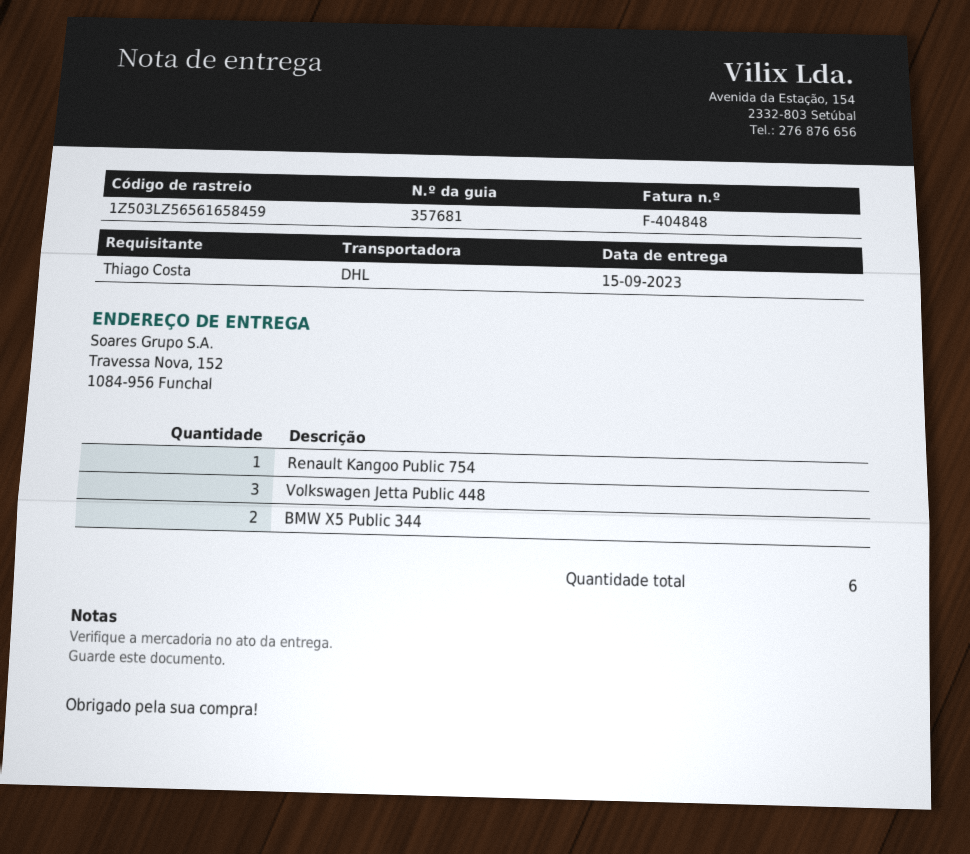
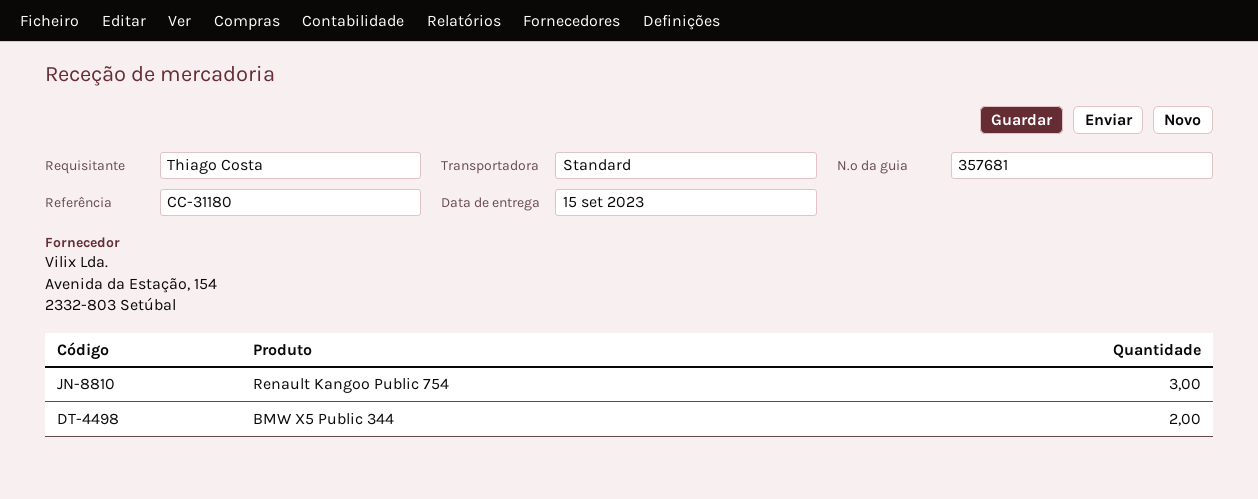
shipping method: DHL -> standard
Renault Kangoo Public 754: 1 -> 3
Volkswagen Jetta Public 448: 3 -> none

